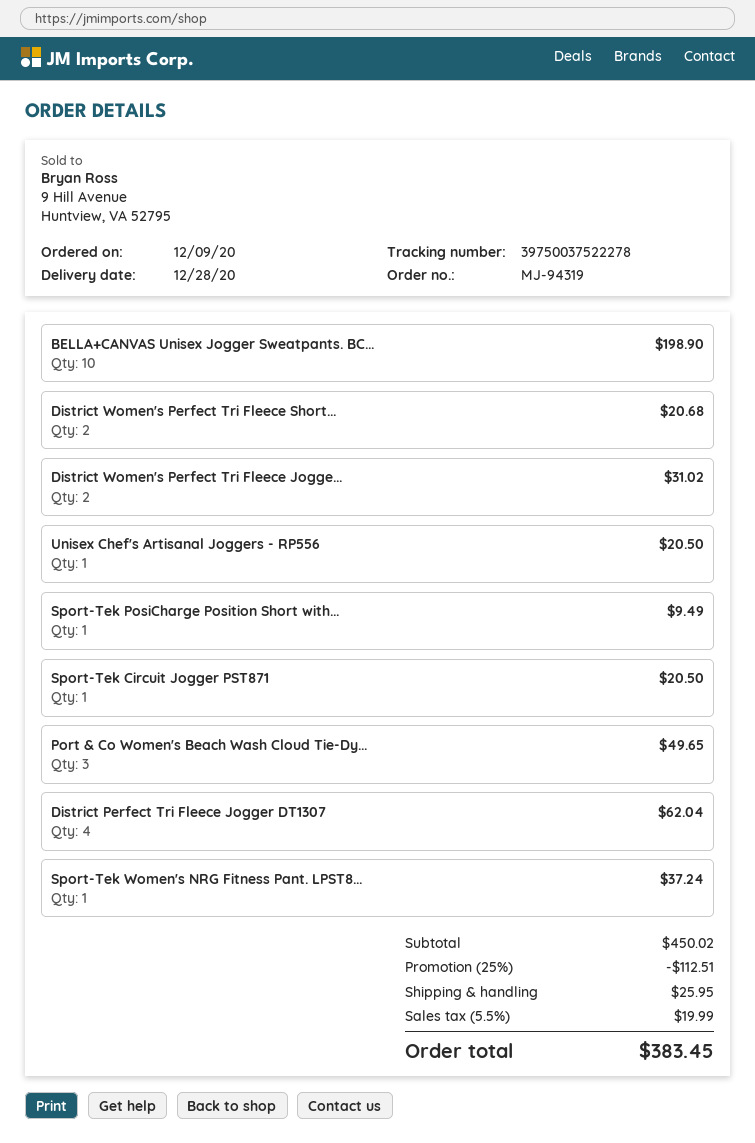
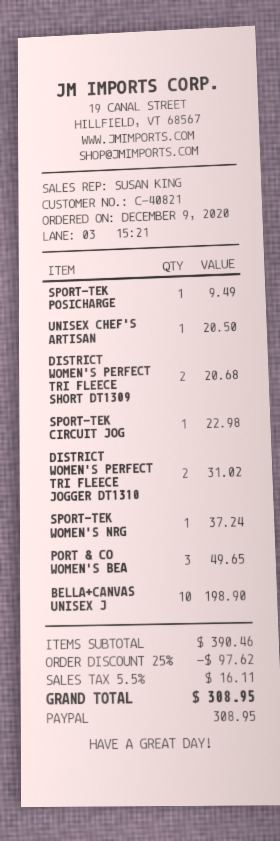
Sport-Tek Circuit Jogger PST871: 1 for 20.50 -> 1 for 22.98
District Perfect Tri Fleece Jogger DT1307: 4 for 62.04 -> none
subtotal: 450.02 -> 390.46
discount: 25% = 112.51 -> 25% = 97.62
shipping: 25.95 -> none
tax: 5.5% = 19.99 -> 5.5% = 16.11
total: 383.45 -> 308.95

